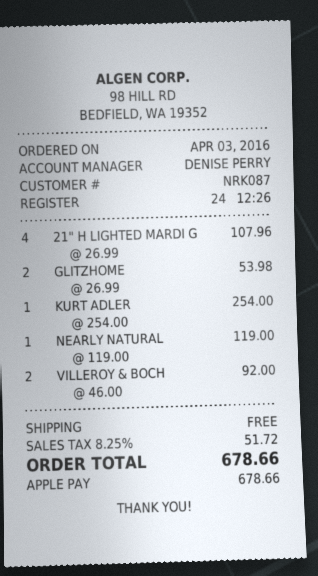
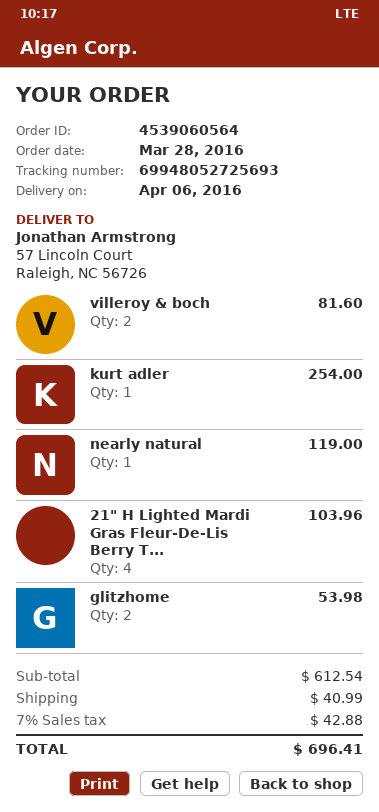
order date: 2016-04-03 -> 2016-03-28
21" H LIGHTED MARDI G: 4 for 107.96 -> 4 for 103.96
VILLEROY & BOCH: 2 for 92.00 -> 2 for 81.60
shipping: 0.00 -> 40.99
tax: 8.25% = 51.72 -> 7% = 42.88
total: 678.66 -> 696.41

